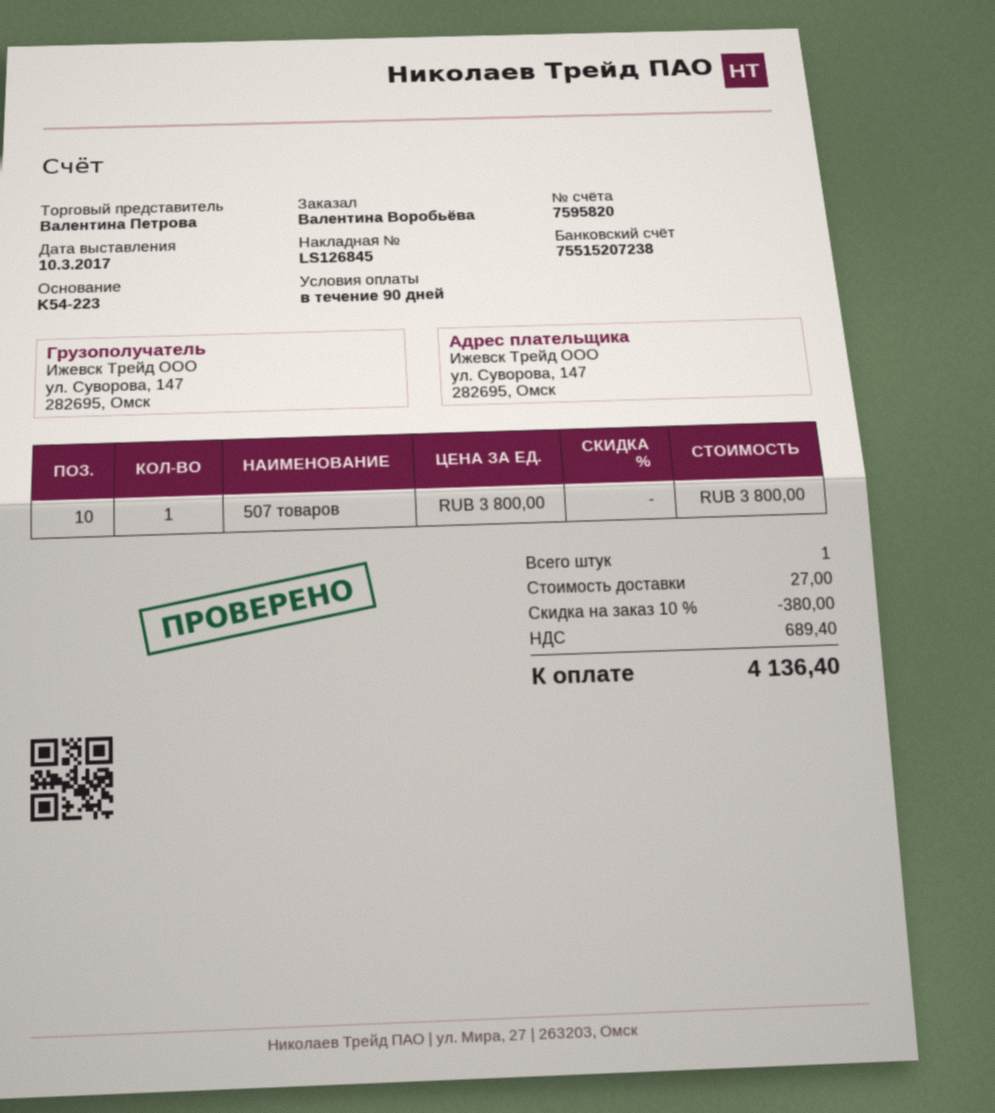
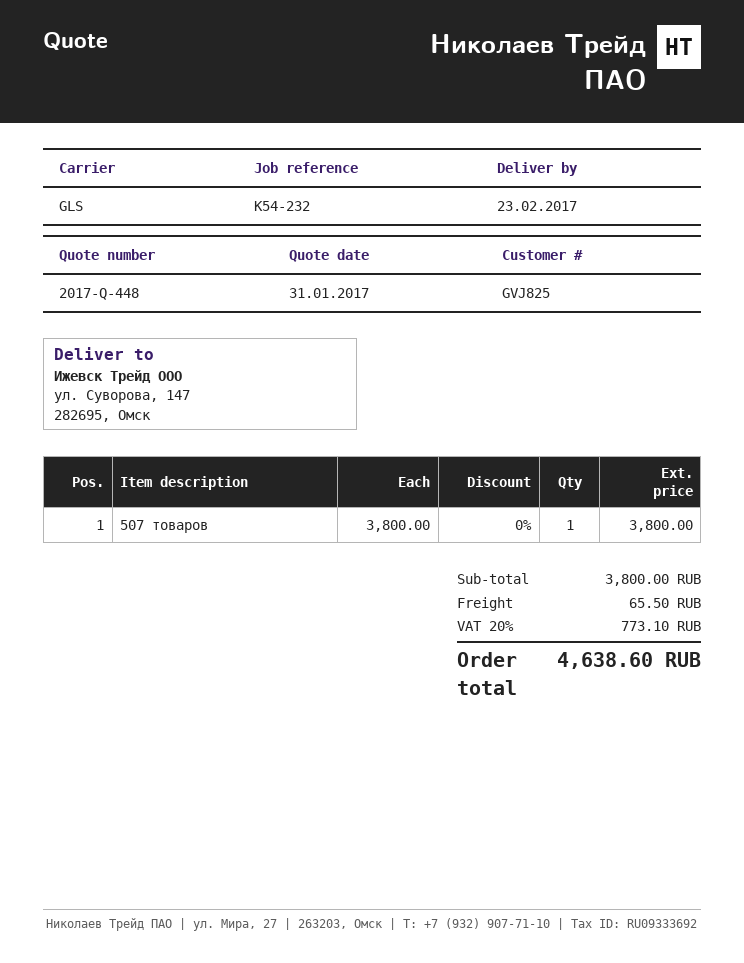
reference: K54-223 -> K54-232
discount: 10% = 380.00 -> none
shipping: 27.00 -> 65.50
tax: 689.40 -> 773.10
total: 4136.40 -> 4638.60

